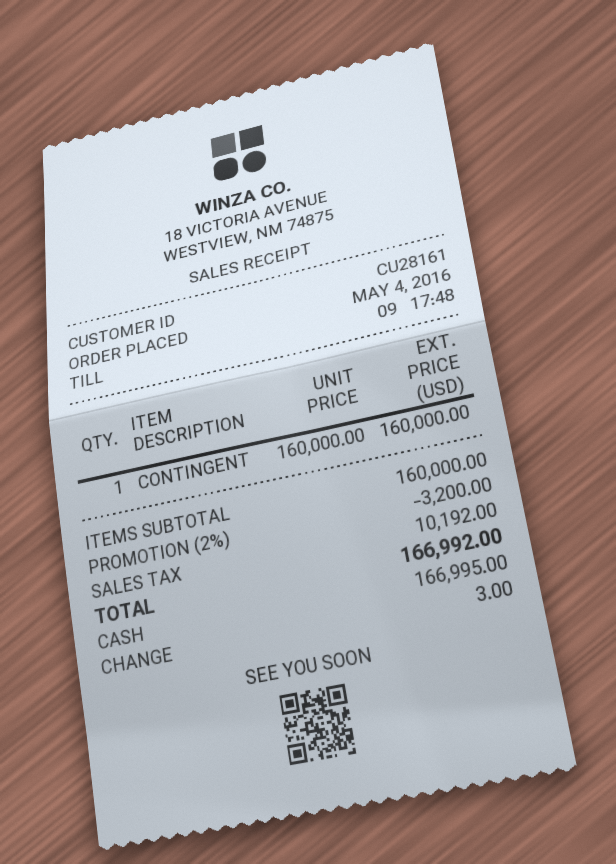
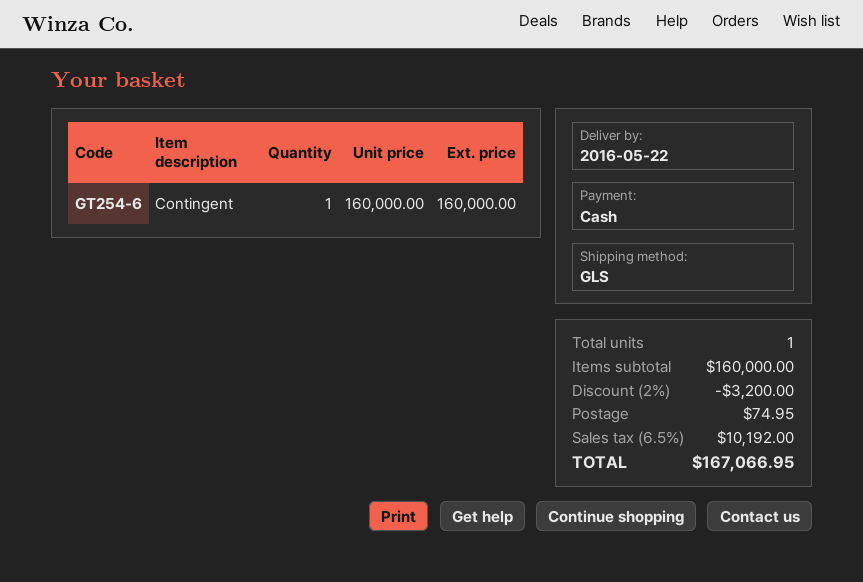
shipping: none -> 74.95
total: 166992.00 -> 167066.95

